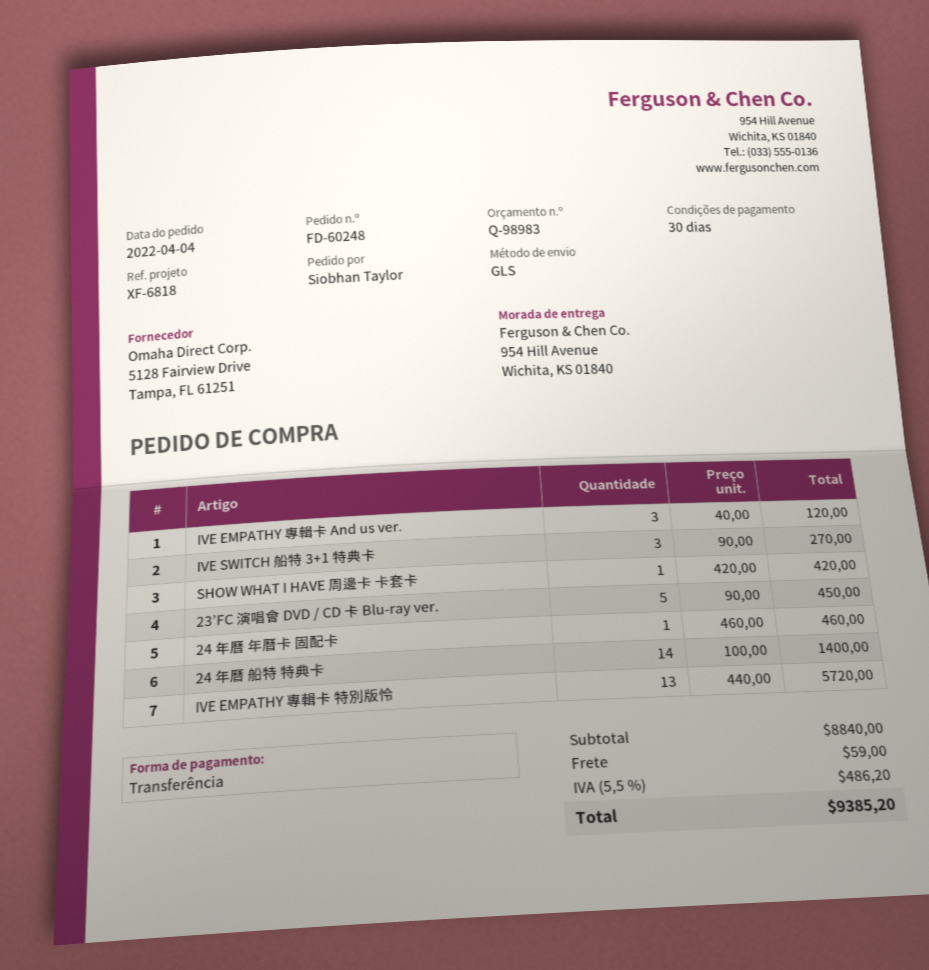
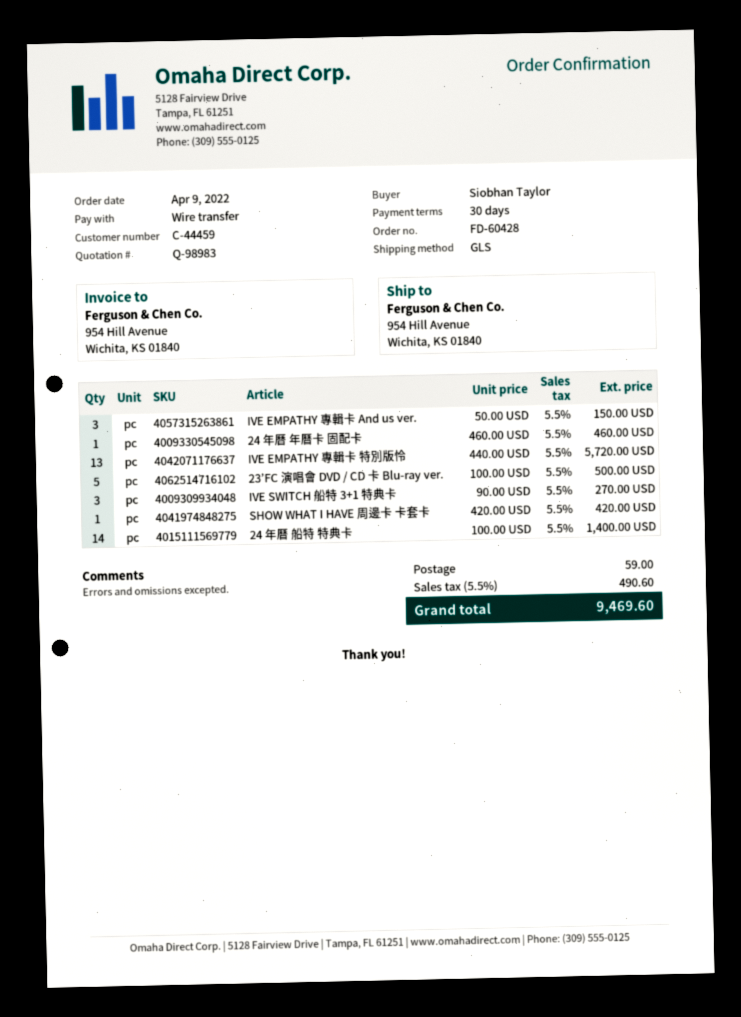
order number: FD-60248 -> FD-60428
order date: 2022-04-04 -> 2022-04-09
IVE EMPATHY 專輯卡 And us ver.: 3 x 40.00 = 120.00 -> 3 x 50.00 = 150.00
23’FC 演唱會 DVD / CD 卡 Blu-ray ver.: 5 x 90.00 = 450.00 -> 5 x 100.00 = 500.00
tax: 5.5% = 486.20 -> 5.5% = 490.60
total: 9385.20 -> 9469.60

